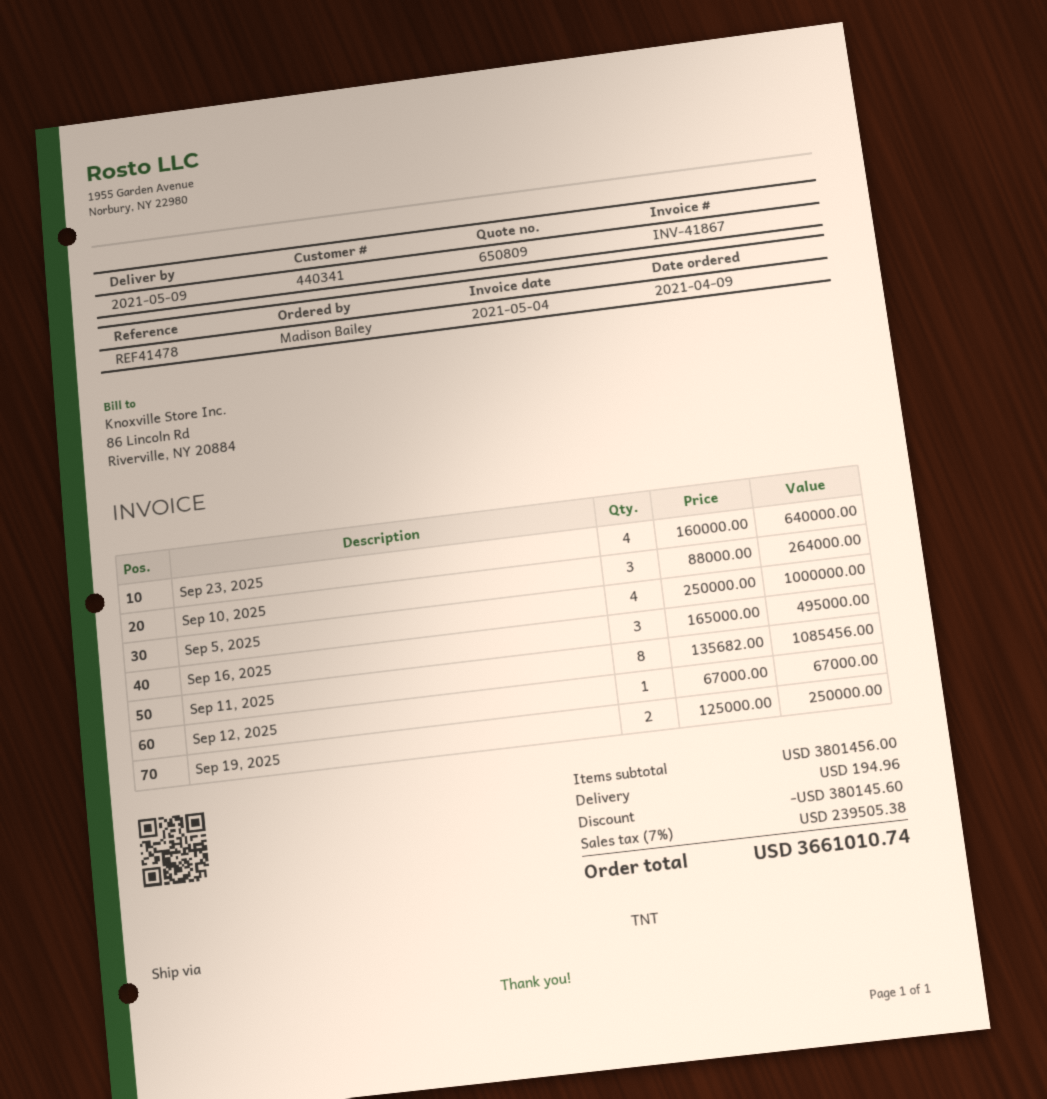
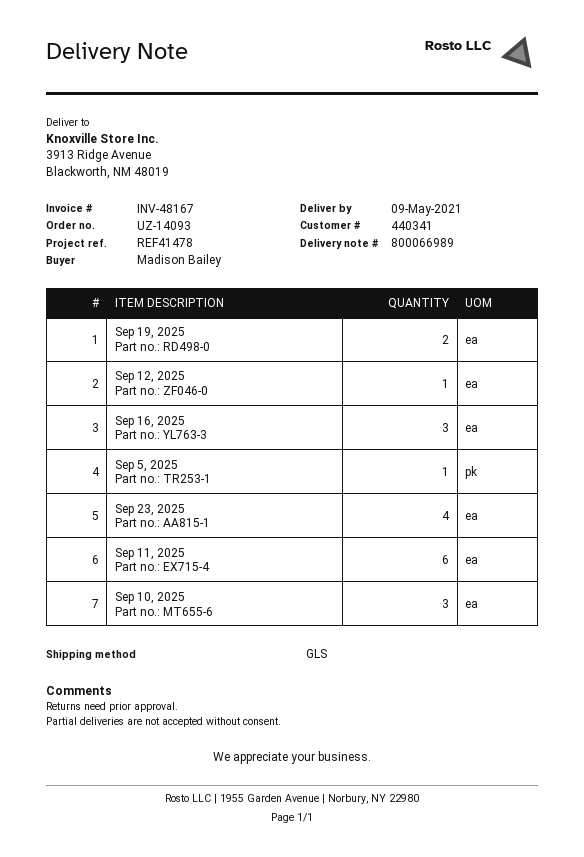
invoice number: INV-41867 -> INV-48167
shipping method: TNT -> GLS
Sep 5, 2025: 4 -> 1
Sep 11, 2025: 8 -> 6

